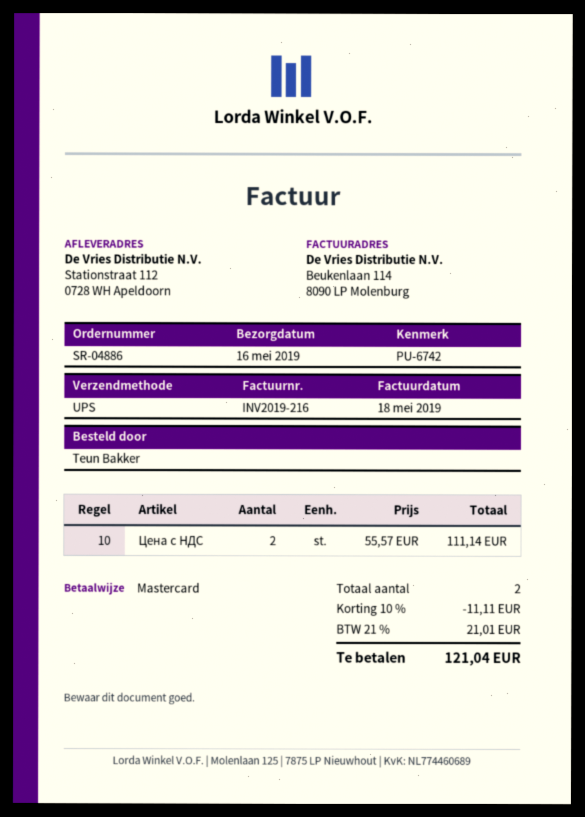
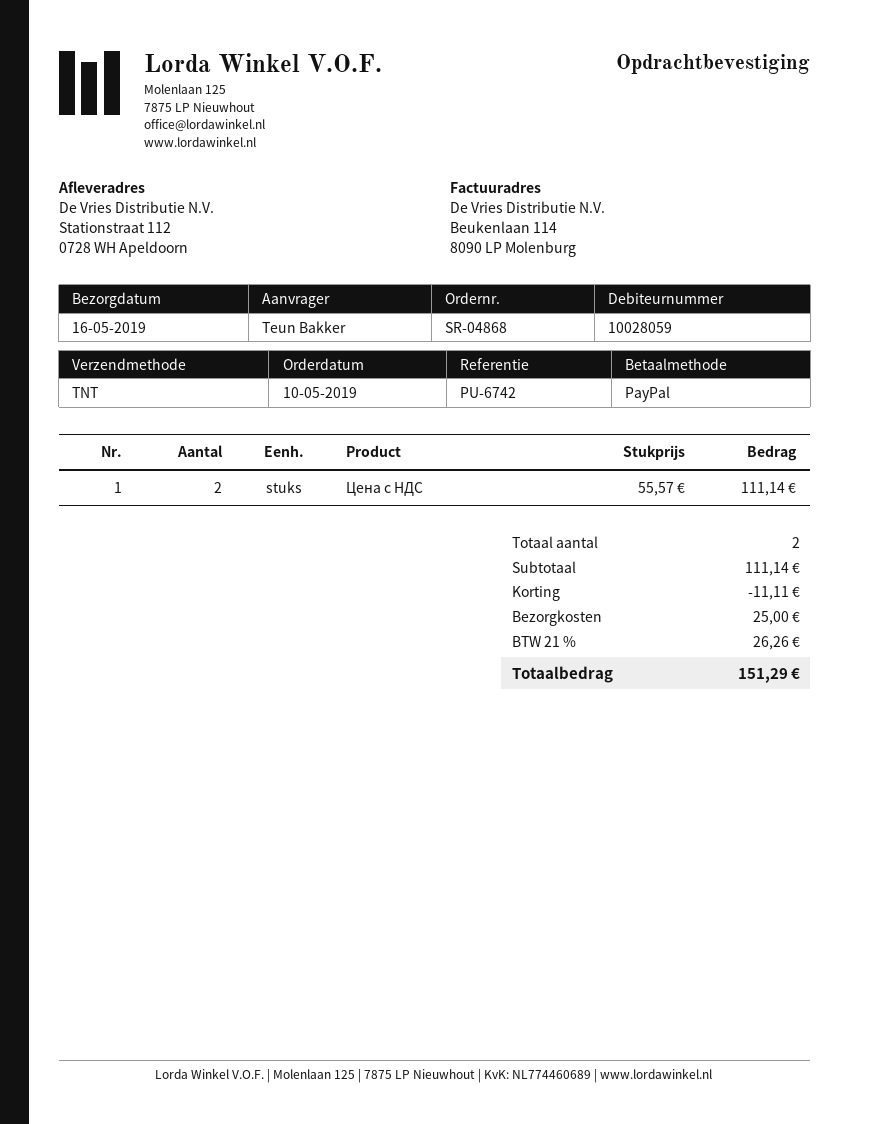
order number: SR-04886 -> SR-04868
payment method: Mastercard -> PayPal
shipping method: UPS -> TNT
shipping: none -> 25.00
tax: 21% = 21.01 -> 21% = 26.26
total: 121.04 -> 151.29

